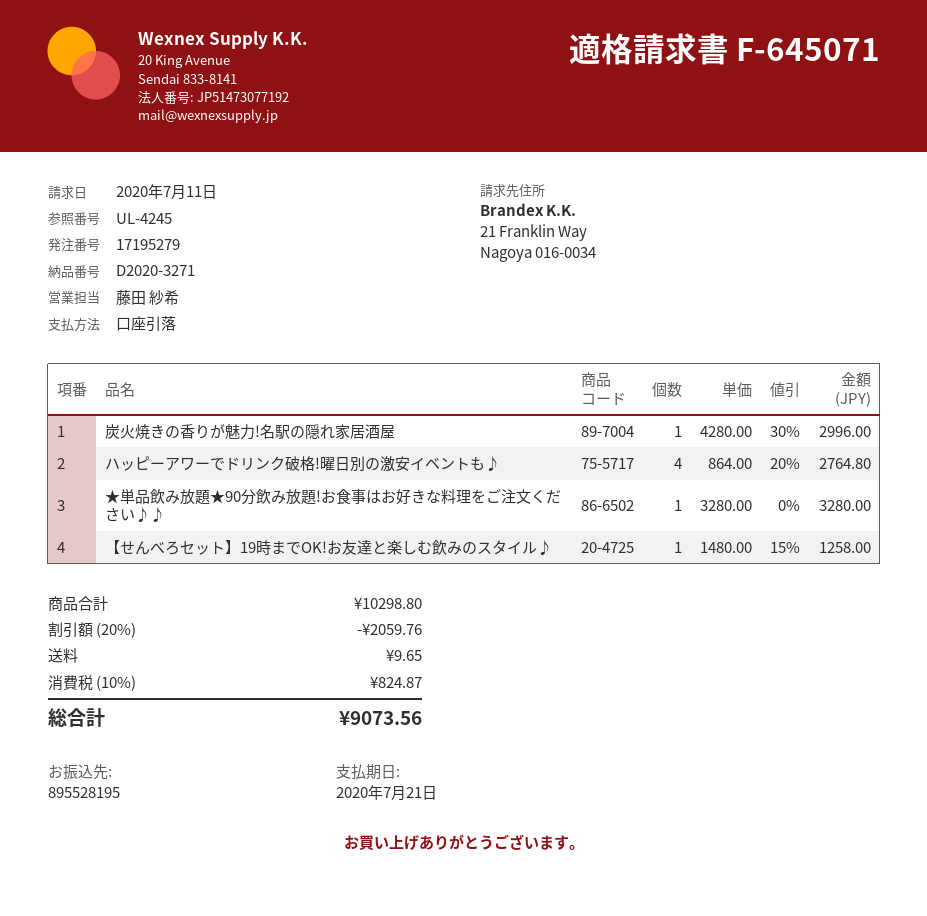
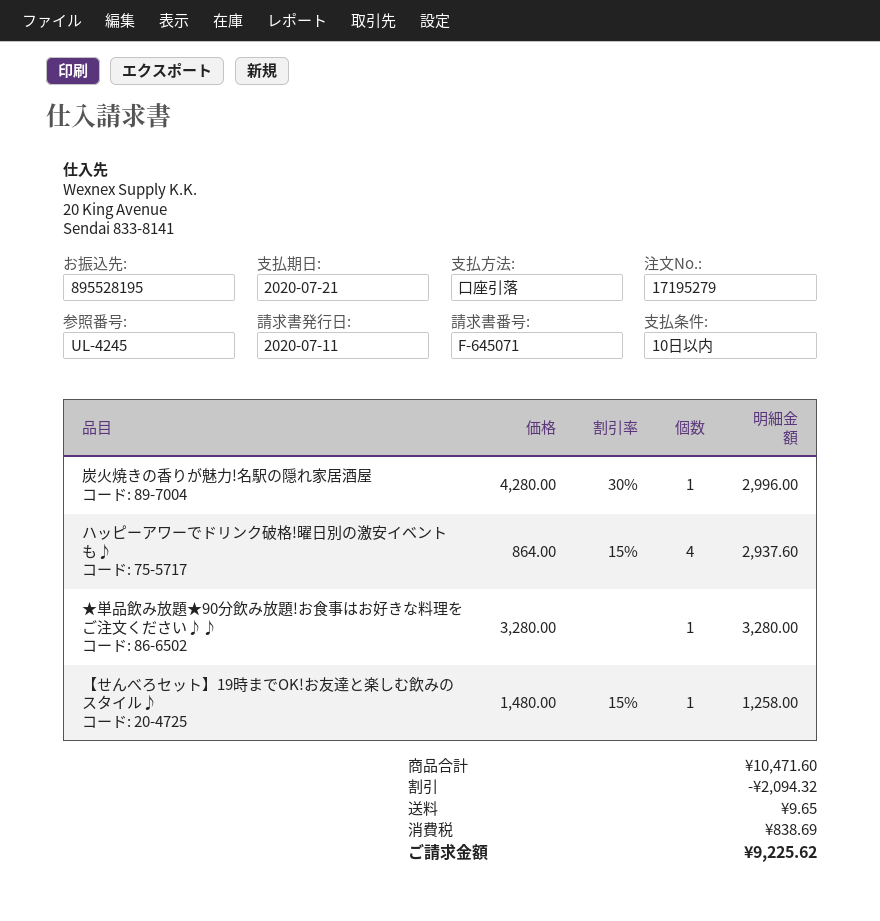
ハッピーアワーでドリンク破格!曜日別の激安イベントも♪: 4 x 864.00 - 20% = 2764.80 -> 4 x 864.00 - 15% = 2937.60
subtotal: 10298.80 -> 10471.60
discount: 2059.76 -> 2094.32
tax: 824.87 -> 838.69
total: 9073.56 -> 9225.62

